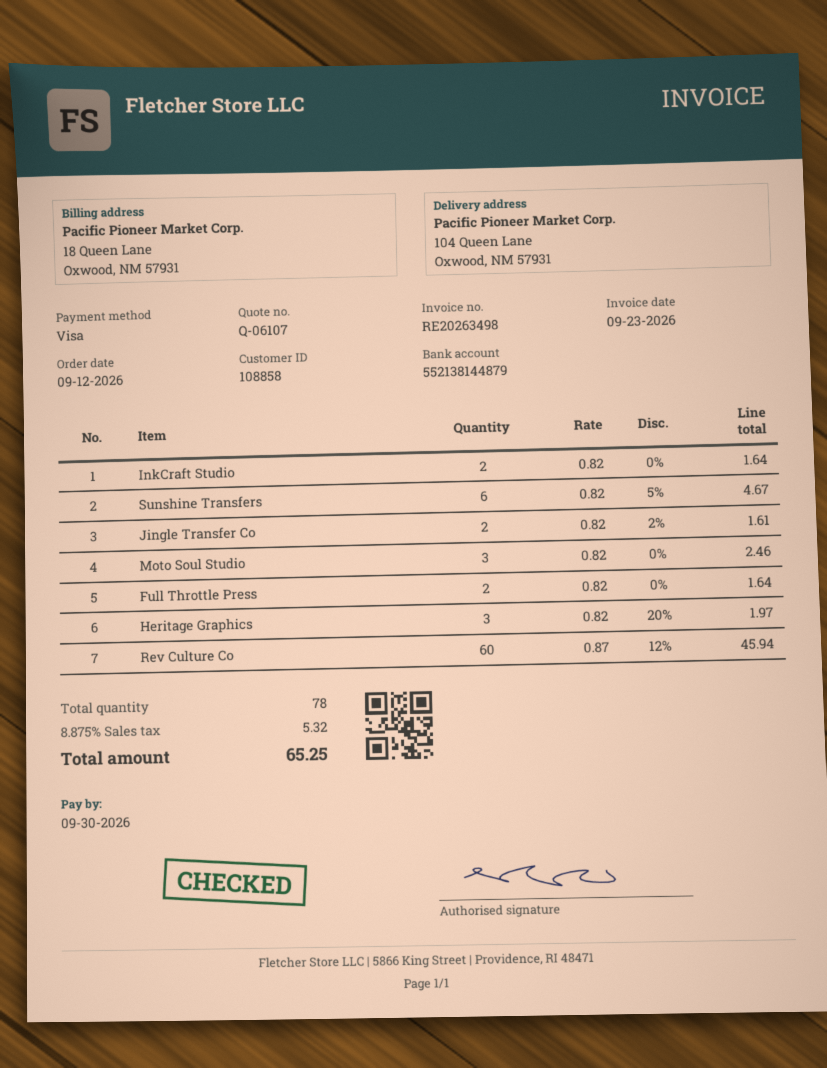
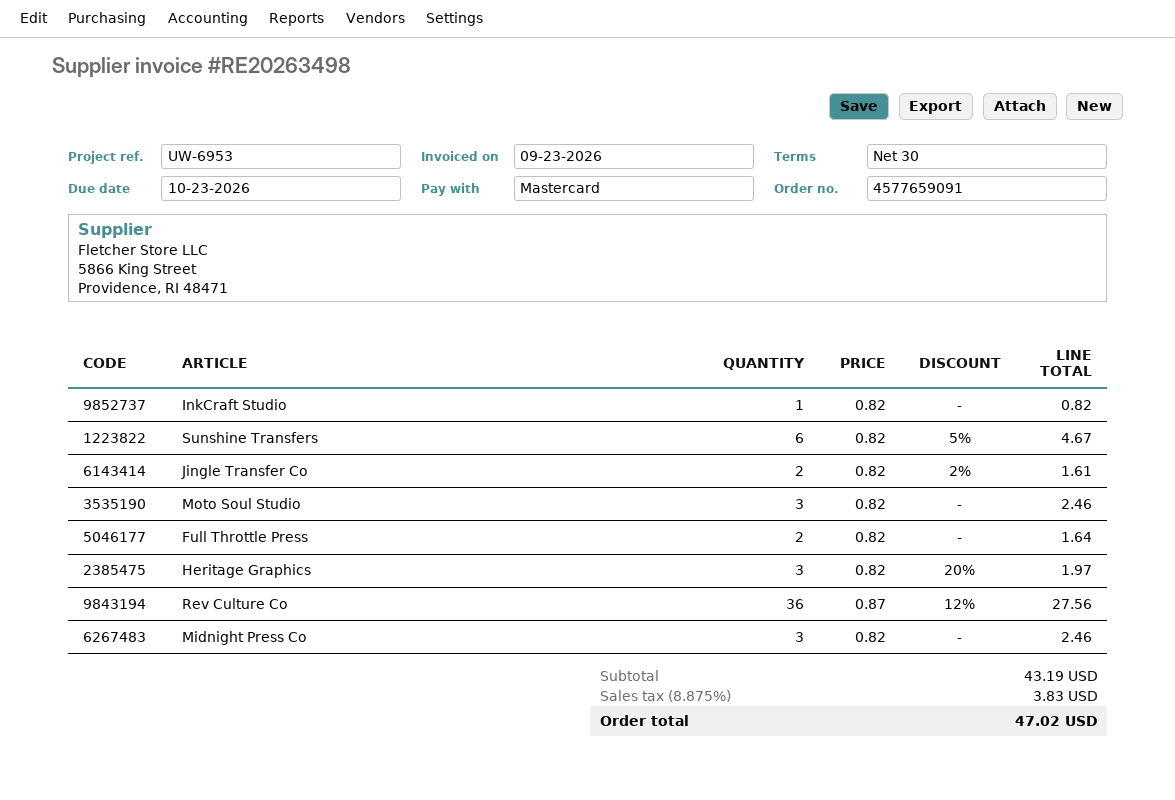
due date: 2026-09-30 -> 2026-10-23
payment method: Visa -> Mastercard
InkCraft Studio: 2 x 0.82 = 1.64 -> 1 x 0.82 = 0.82
Rev Culture Co: 60 x 0.87 - 12% = 45.94 -> 36 x 0.87 - 12% = 27.56
Midnight Press Co: none -> 3 x 0.82 = 2.46
tax: 8.875% = 5.32 -> 8.875% = 3.83
total: 65.25 -> 47.02

